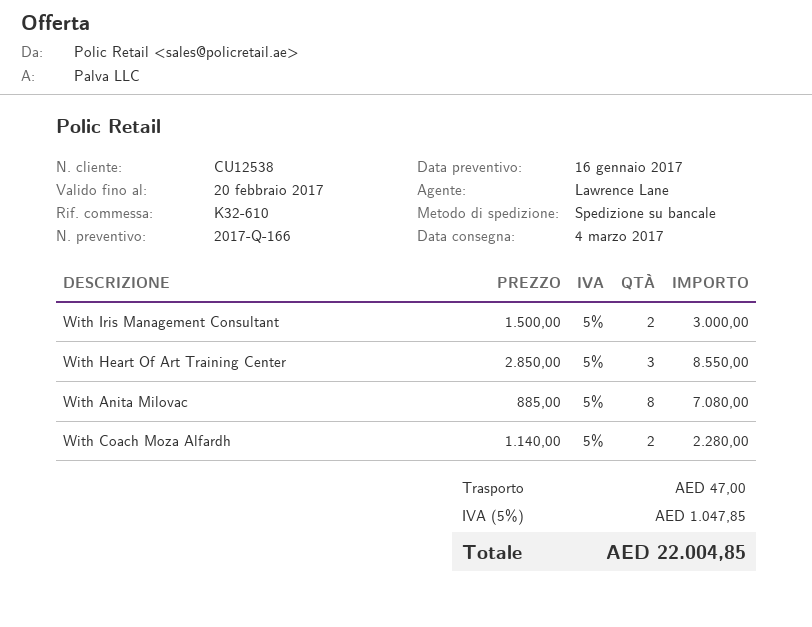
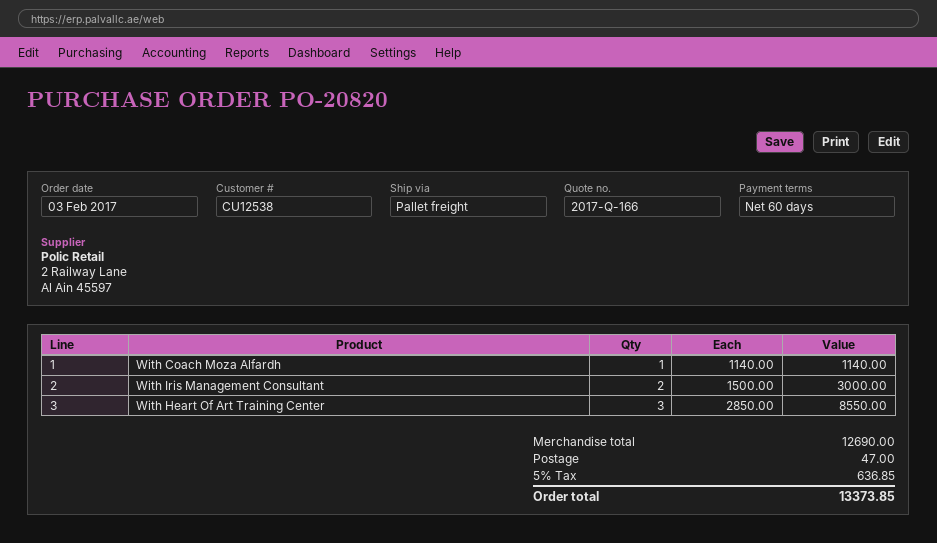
With Anita Milovac: 8 x 885.00 = 7080.00 -> none
With Coach Moza Alfardh: 2 x 1140.00 = 2280.00 -> 1 x 1140.00 = 1140.00
tax: 5% = 1047.85 -> 5% = 636.85
total: 22004.85 -> 13373.85

